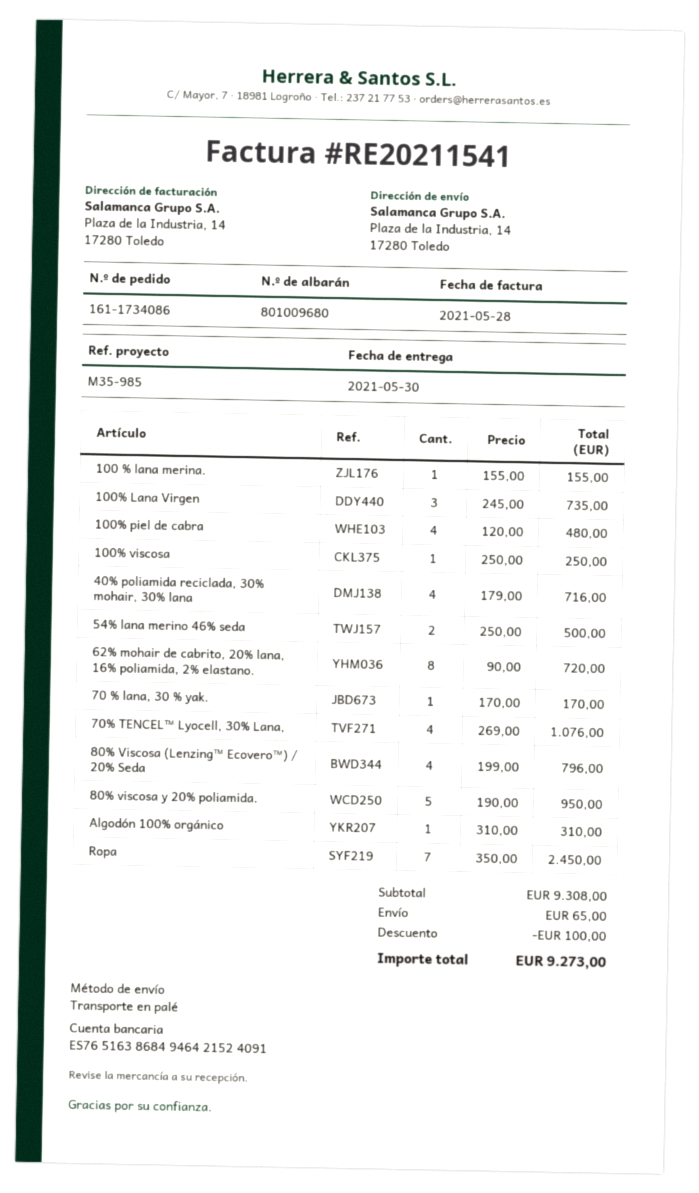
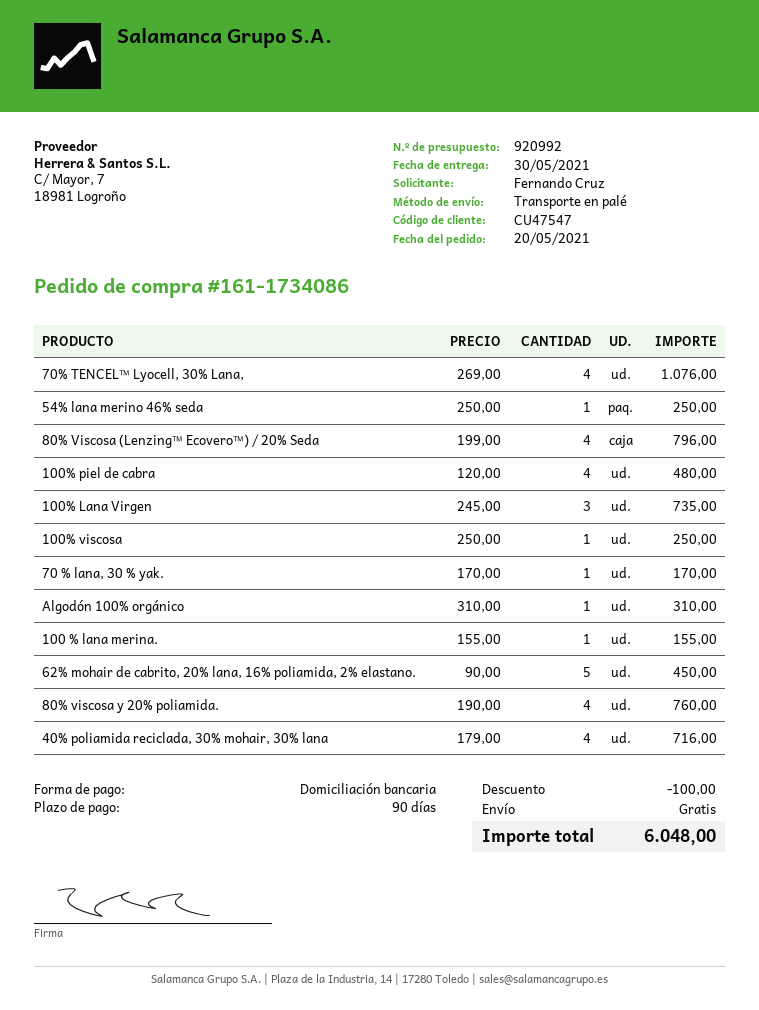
54% lana merino 46% seda: 2 x 250.00 = 500.00 -> 1 x 250.00 = 250.00
62% mohair de cabrito, 20% lana, 16% poliamida, 2% elastano.: 8 x 90.00 = 720.00 -> 5 x 90.00 = 450.00
80% viscosa y 20% poliamida.: 5 x 190.00 = 950.00 -> 4 x 190.00 = 760.00
Ropa: 7 x 350.00 = 2450.00 -> none
shipping: 65.00 -> 0.00
total: 9273.00 -> 6048.00

